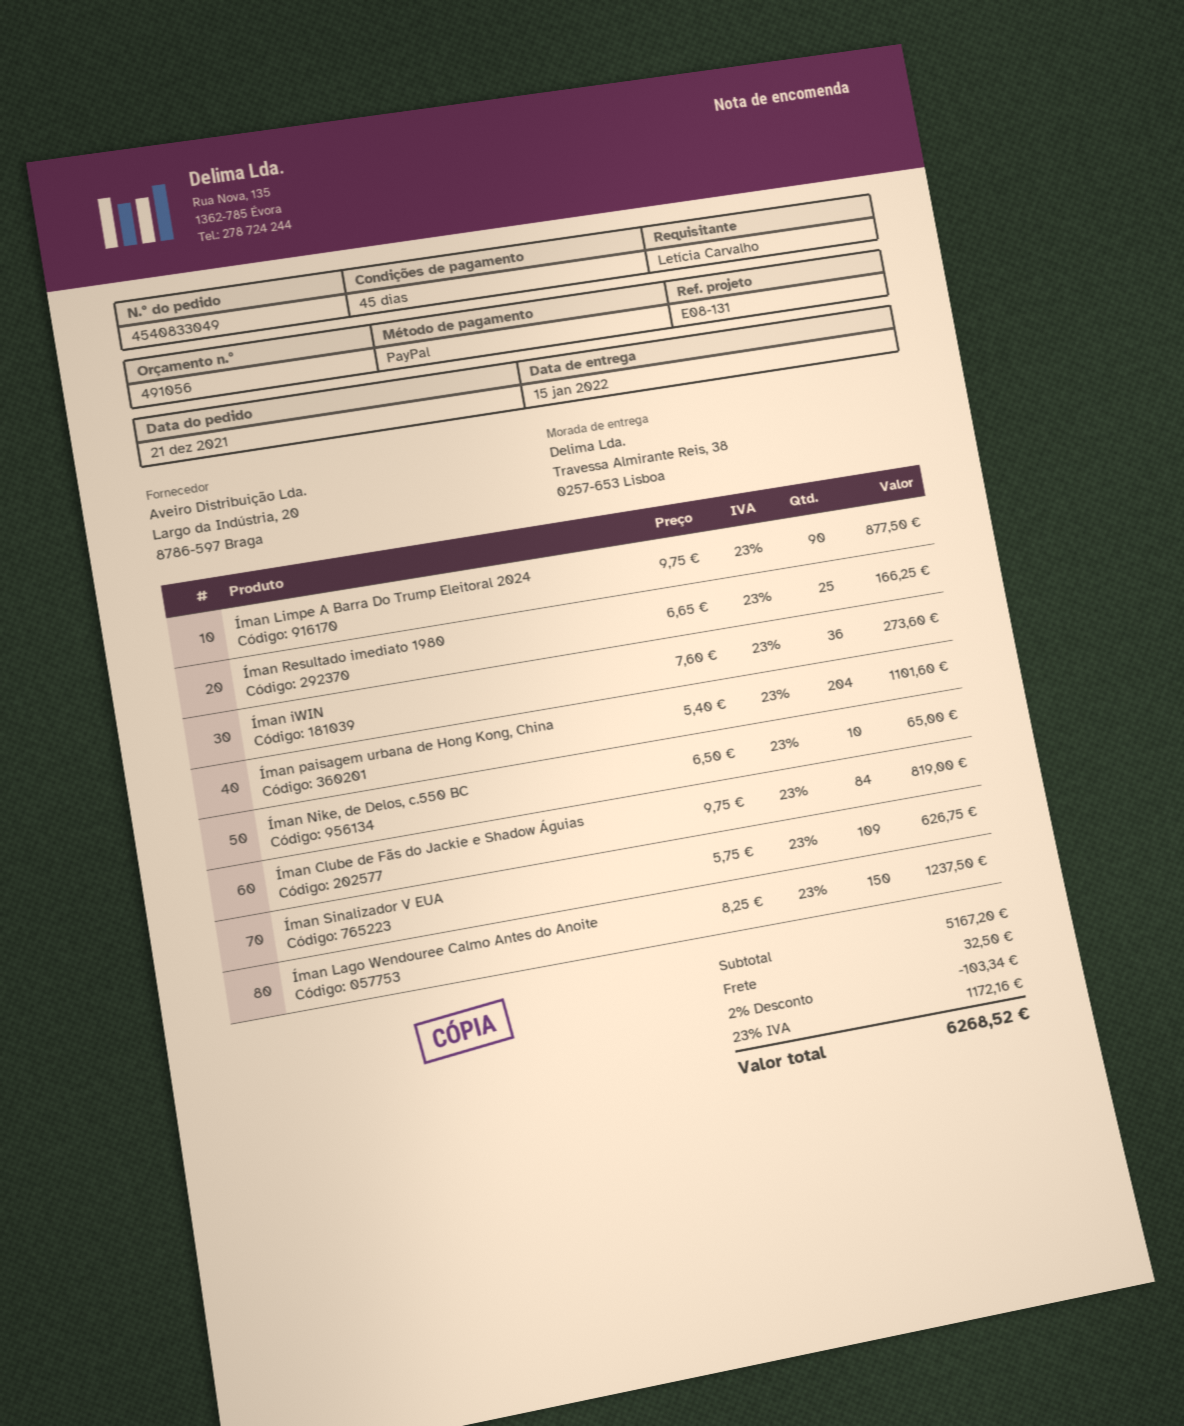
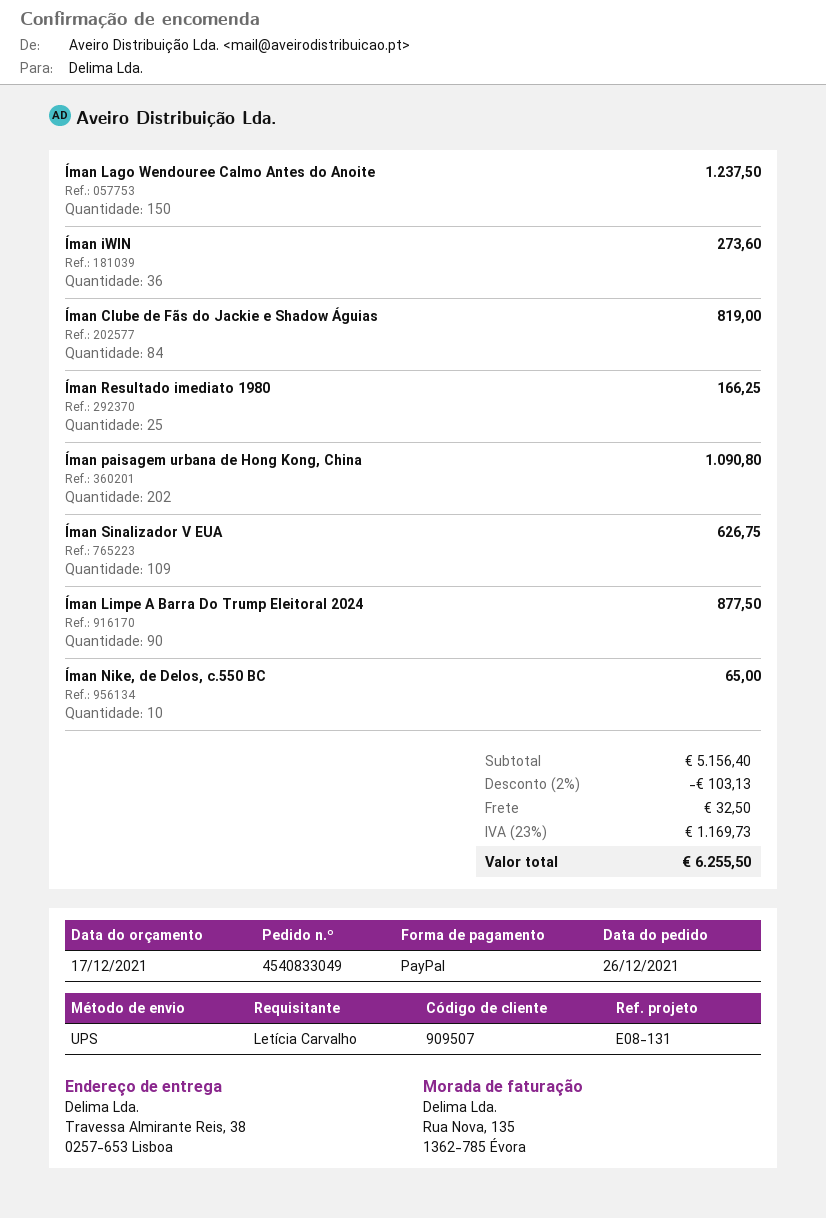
order date: 2021-12-21 -> 2021-12-26
Íman paisagem urbana de Hong Kong, China: 204 for 1101.60 -> 202 for 1090.80
subtotal: 5167.20 -> 5156.40
discount: 2% = 103.34 -> 2% = 103.13
tax: 23% = 1172.16 -> 23% = 1169.73
total: 6268.52 -> 6255.50

